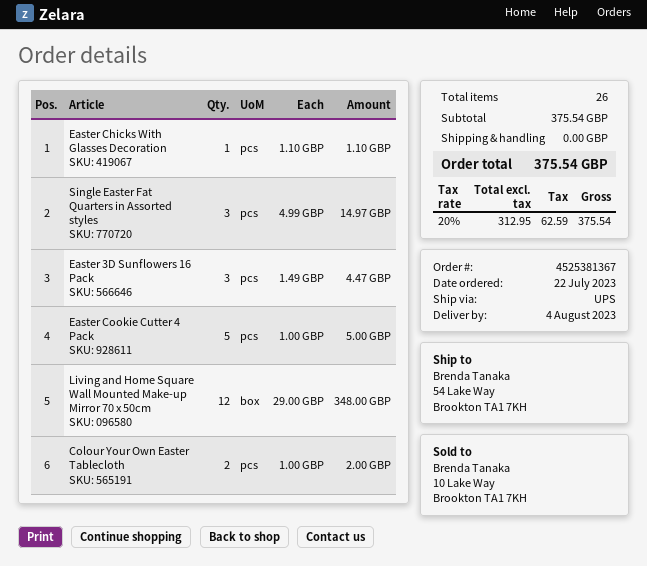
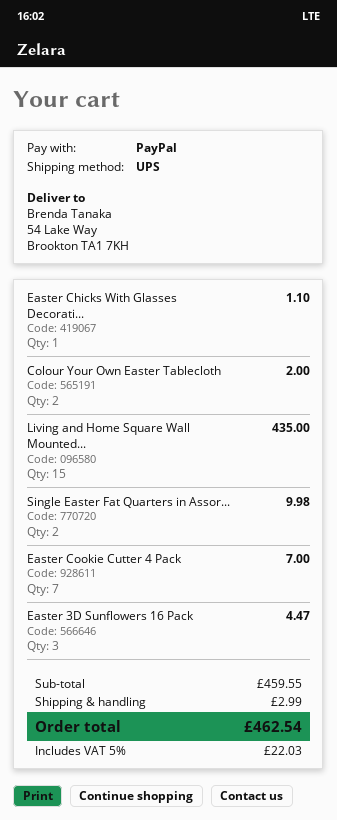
Single Easter Fat Quarters in Assorted styles: 3 for 14.97 -> 2 for 9.98
Easter Cookie Cutter 4 Pack: 5 for 5.00 -> 7 for 7.00
Living and Home Square Wall Mounted Make-up Mirror 70 x 50cm: 12 for 348.00 -> 15 for 435.00
subtotal: 375.54 -> 459.55
shipping: 0.00 -> 2.99
tax: 20% = 62.59 -> 5% = 22.03
total: 375.54 -> 462.54

